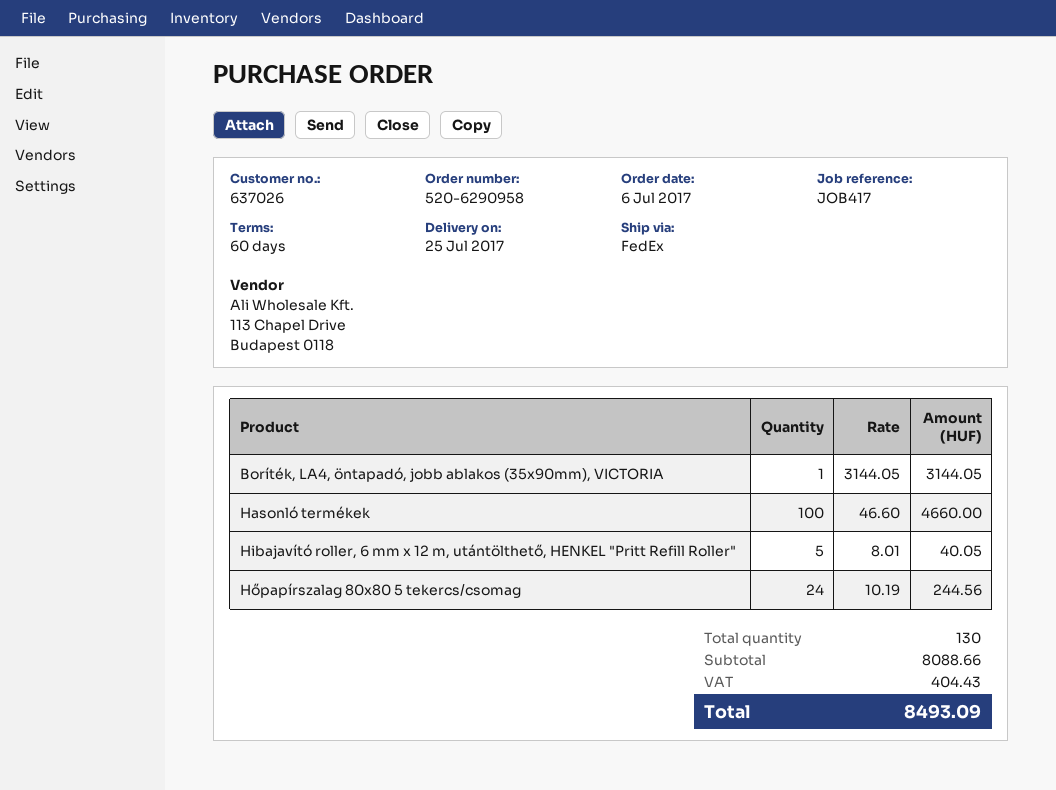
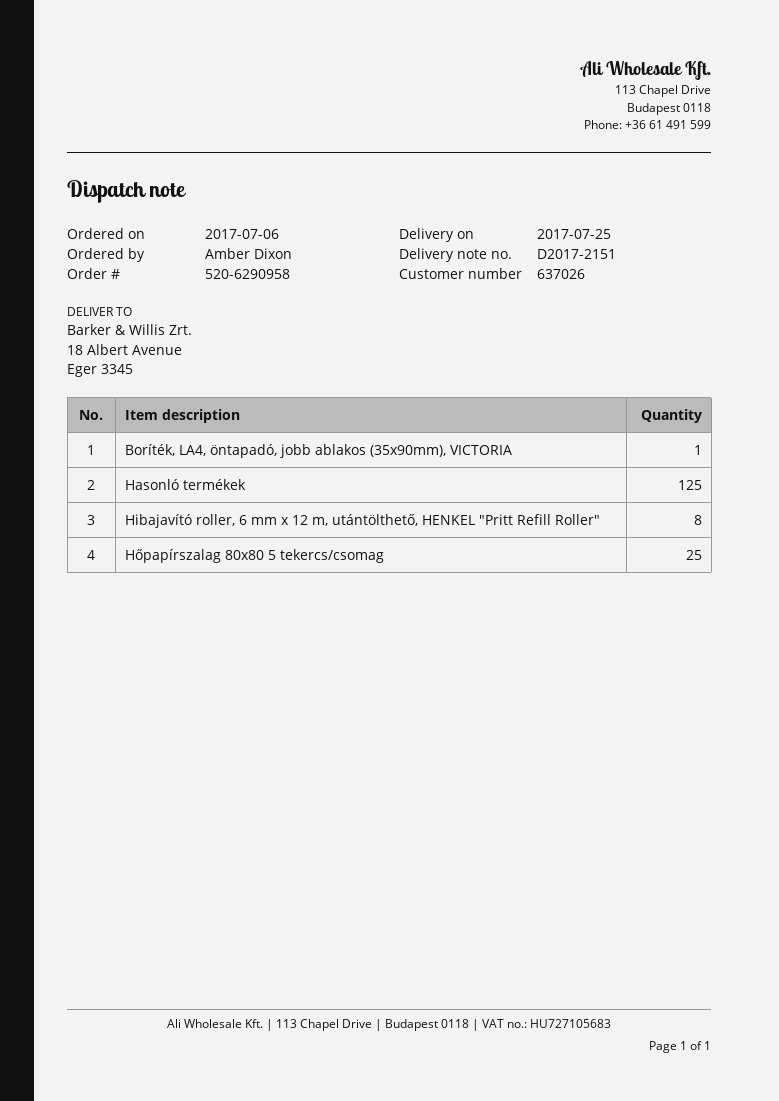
Hasonló termékek: 100 -> 125
Hibajavító roller, 6 mm x 12 m, utántölthető, HENKEL "Pritt Refill Roller": 5 -> 8
Hőpapírszalag 80x80 5 tekercs/csomag: 24 -> 25

